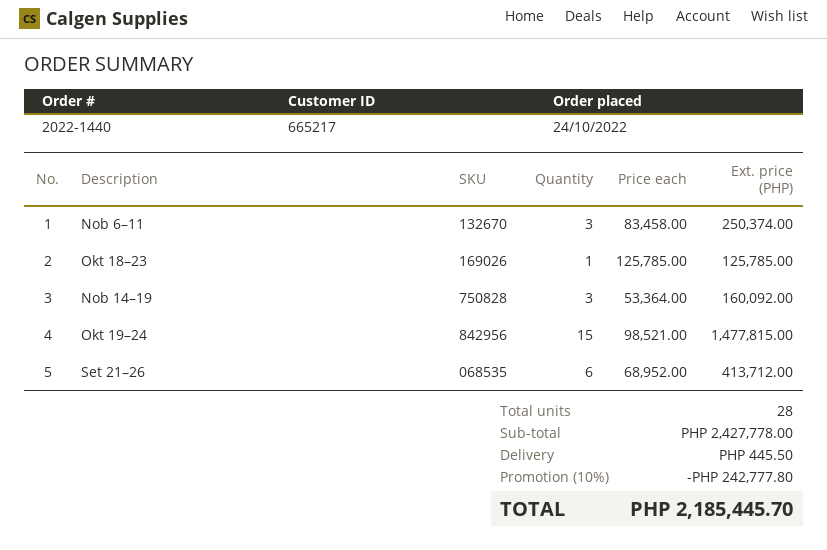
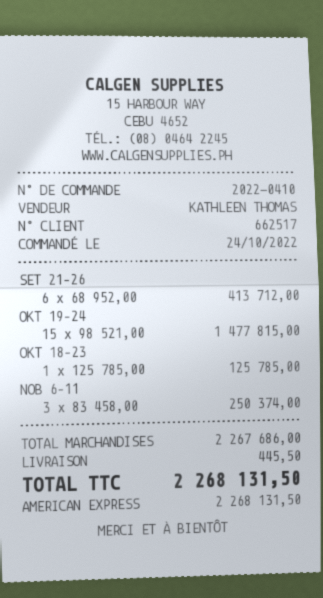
order number: 2022-1440 -> 2022-0410
customer number: 665217 -> 662517
Nob 14–19: 3 x 53364.00 = 160092.00 -> none
subtotal: 2427778.00 -> 2267686.00
discount: 10% = 242777.80 -> none
total: 2185445.70 -> 2268131.50

